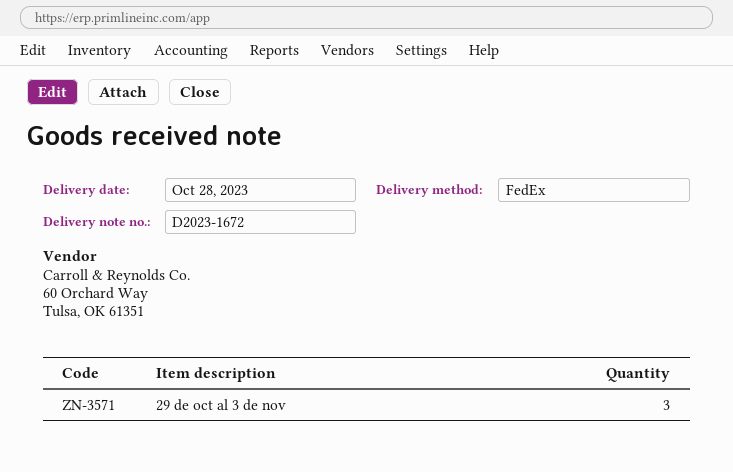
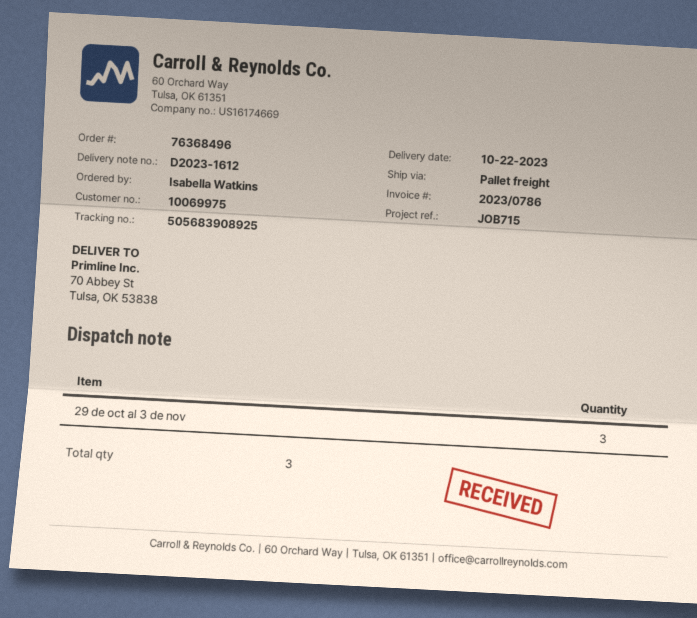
delivery note number: D2023-1672 -> D2023-1612
delivery date: 2023-10-28 -> 2023-10-22
shipping method: FedEx -> pallet freight

